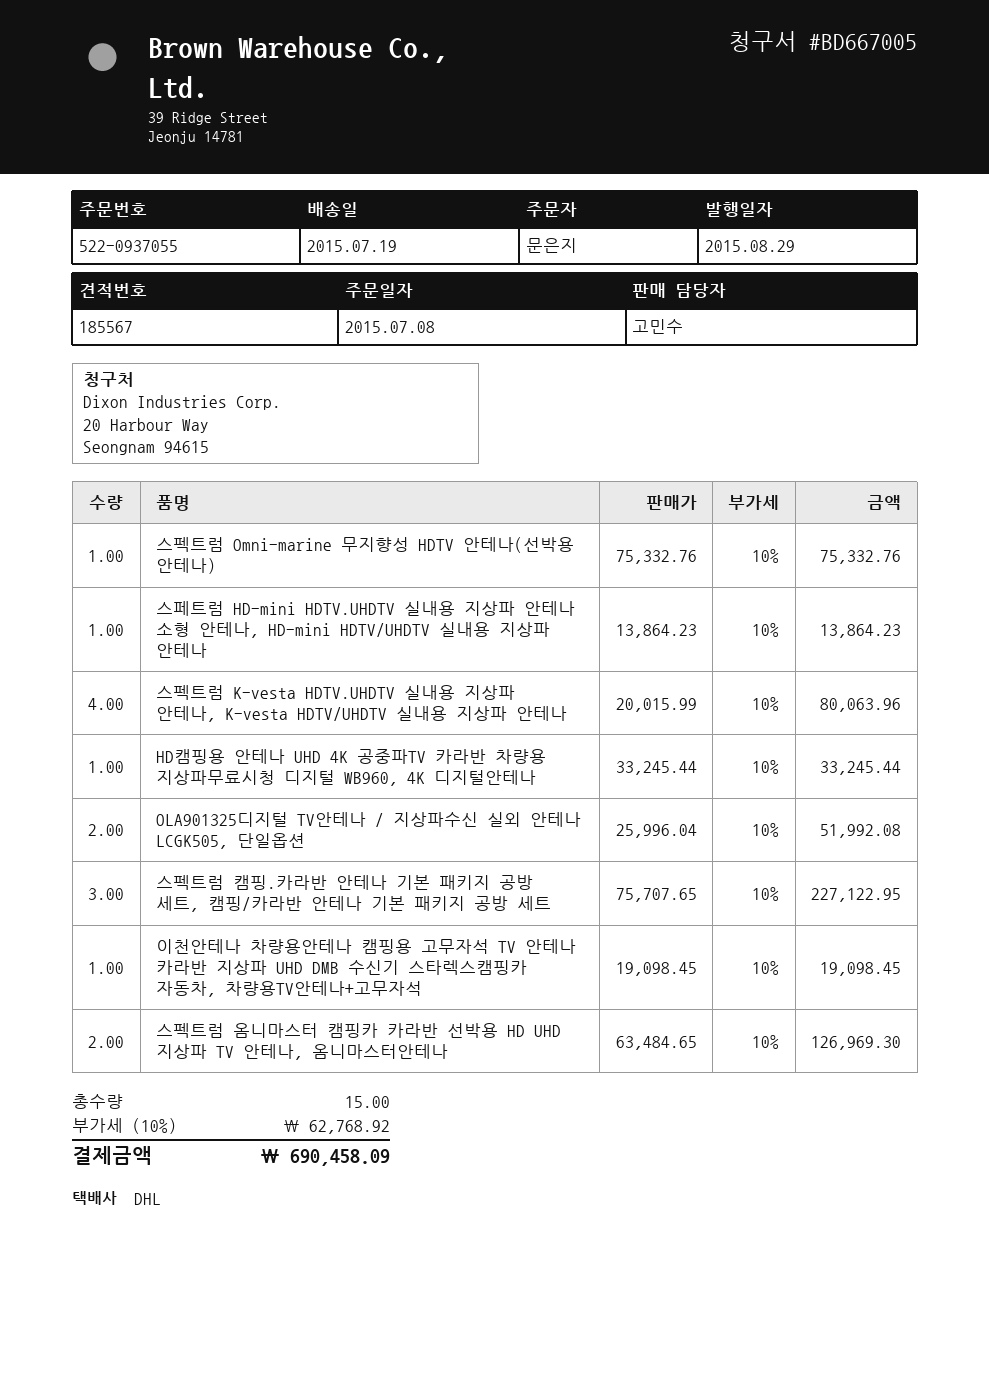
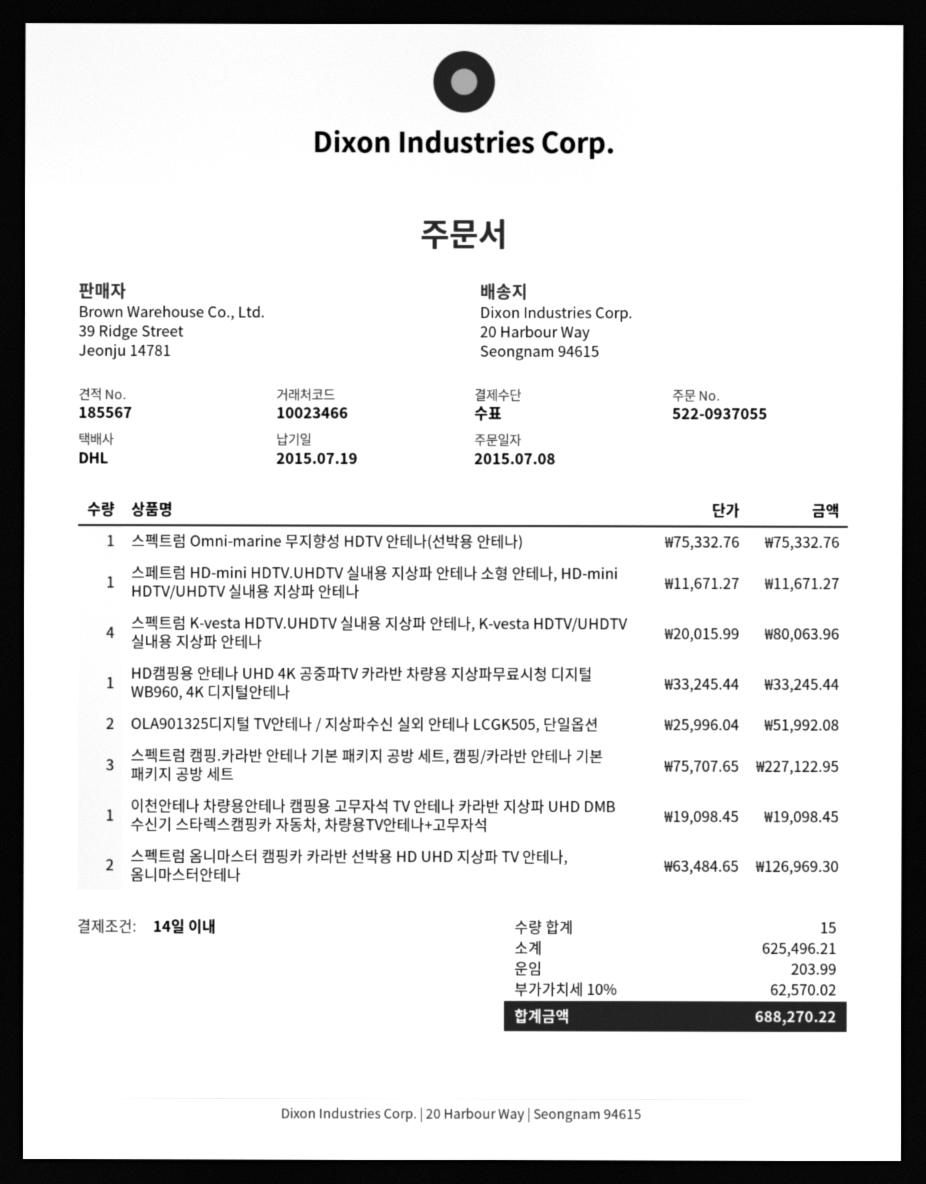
스페트럼 HD-mini HDTV.UHDTV 실내용 지상파 안테나 소형 안테나, HD-mini HDTV/UHDTV 실내용 지상파 안테나: 1 x 13864.23 = 13864.23 -> 1 x 11671.27 = 11671.27
shipping: none -> 203.99
tax: 10% = 62768.92 -> 10% = 62570.02
total: 690458.09 -> 688270.22

